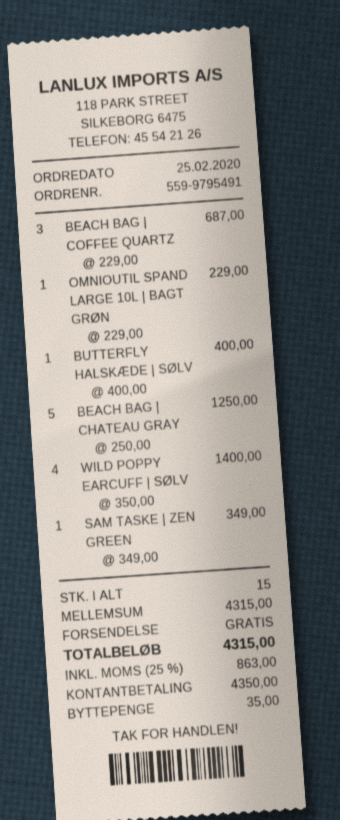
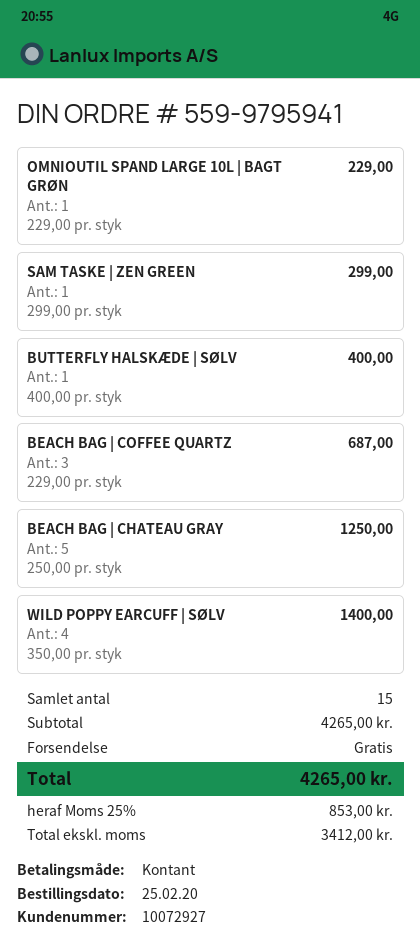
order number: 559-9795491 -> 559-9795941
SAM TASKE | ZEN GREEN: 1 x 349.00 = 349.00 -> 1 x 299.00 = 299.00
subtotal: 4315.00 -> 4265.00
tax: 25% = 863.00 -> 25% = 853.00
total: 4315.00 -> 4265.00

